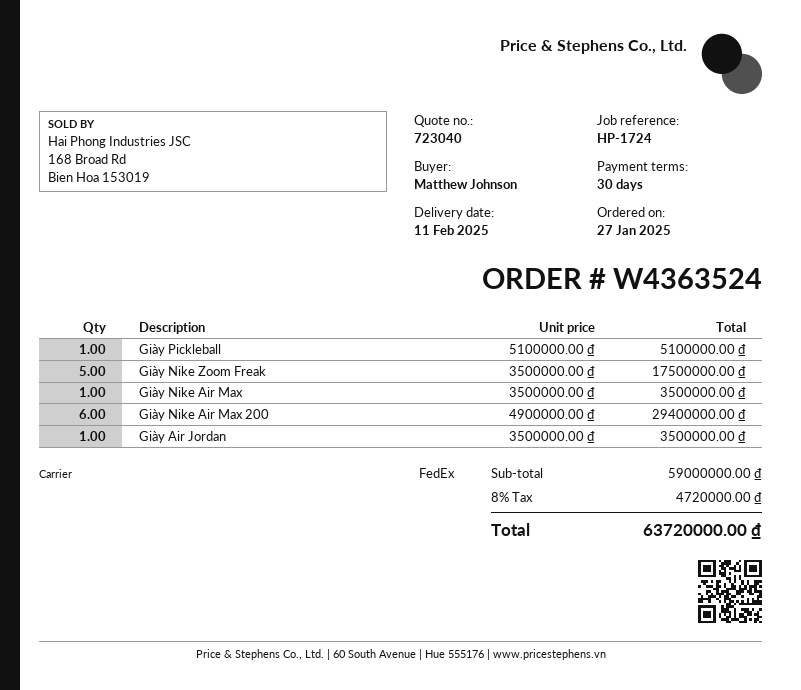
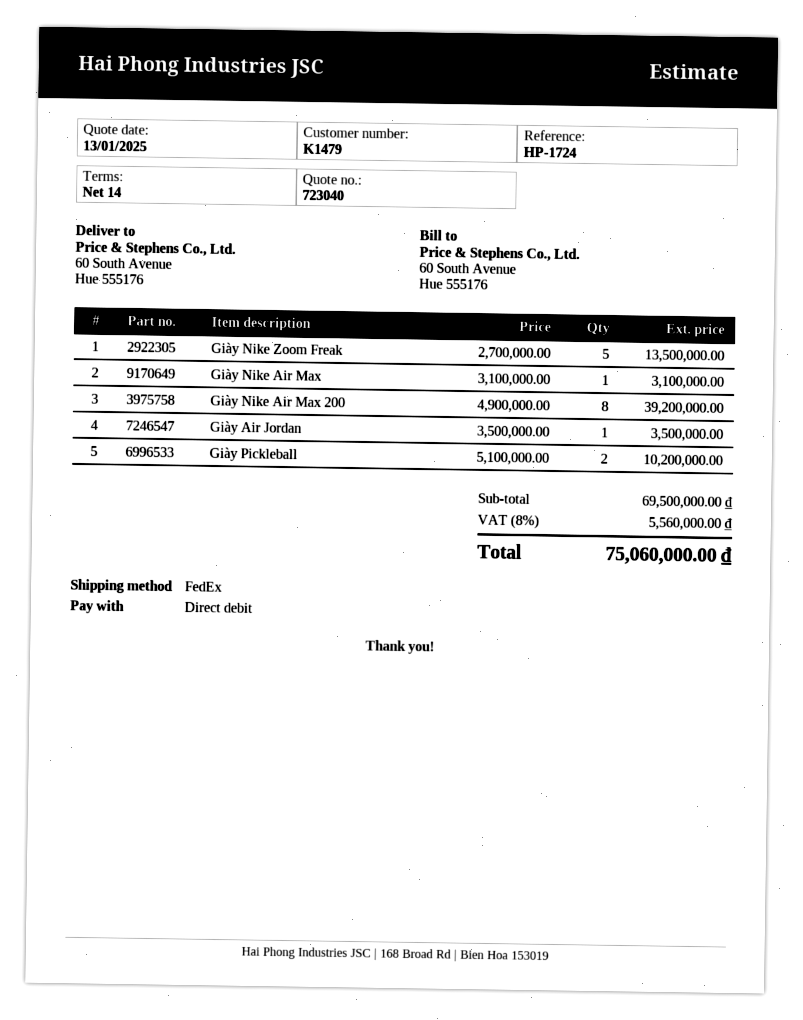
payment terms: 30 days -> 14 days
Giày Pickleball: 1 x 5100000.00 = 5100000.00 -> 2 x 5100000.00 = 10200000.00
Giày Nike Zoom Freak: 5 x 3500000.00 = 17500000.00 -> 5 x 2700000.00 = 13500000.00
Giày Nike Air Max: 1 x 3500000.00 = 3500000.00 -> 1 x 3100000.00 = 3100000.00
Giày Nike Air Max 200: 6 x 4900000.00 = 29400000.00 -> 8 x 4900000.00 = 39200000.00
subtotal: 59000000.00 -> 69500000.00
tax: 8% = 4720000.00 -> 8% = 5560000.00
total: 63720000.00 -> 75060000.00

